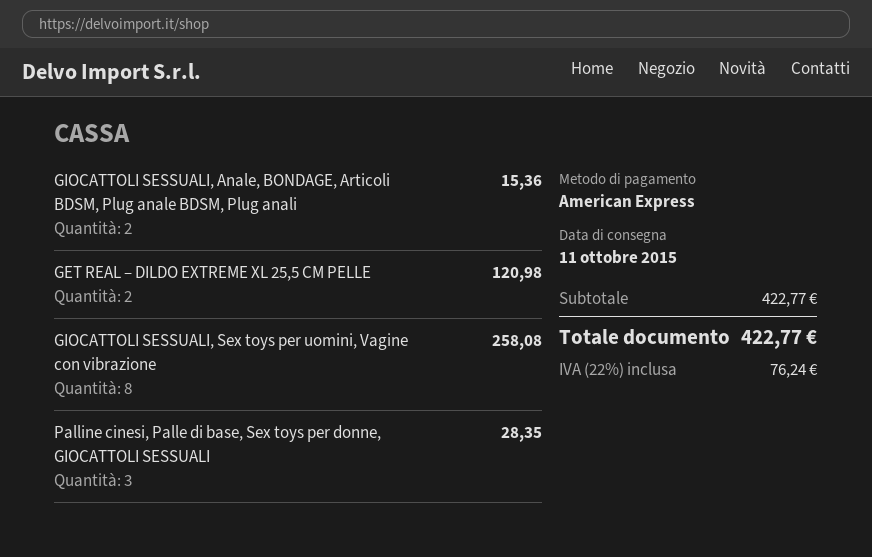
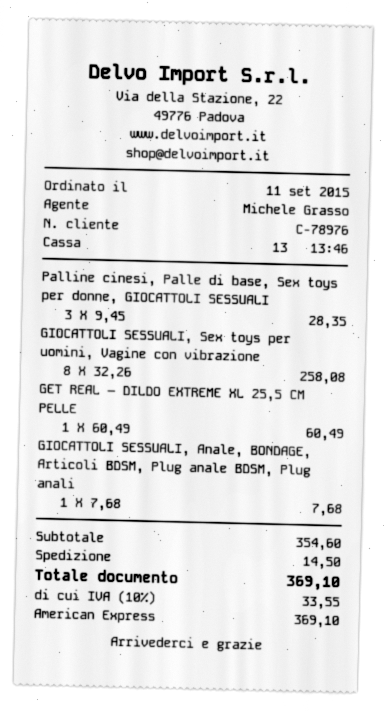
GIOCATTOLI SESSUALI, Anale, BONDAGE, Articoli BDSM, Plug anale BDSM, Plug anali: 2 for 15.36 -> 1 for 7.68
GET REAL – DILDO EXTREME XL 25,5 CM PELLE: 2 for 120.98 -> 1 for 60.49
subtotal: 422.77 -> 354.60
shipping: none -> 14.50
tax: 22% = 76.24 -> 10% = 33.55
total: 422.77 -> 369.10

